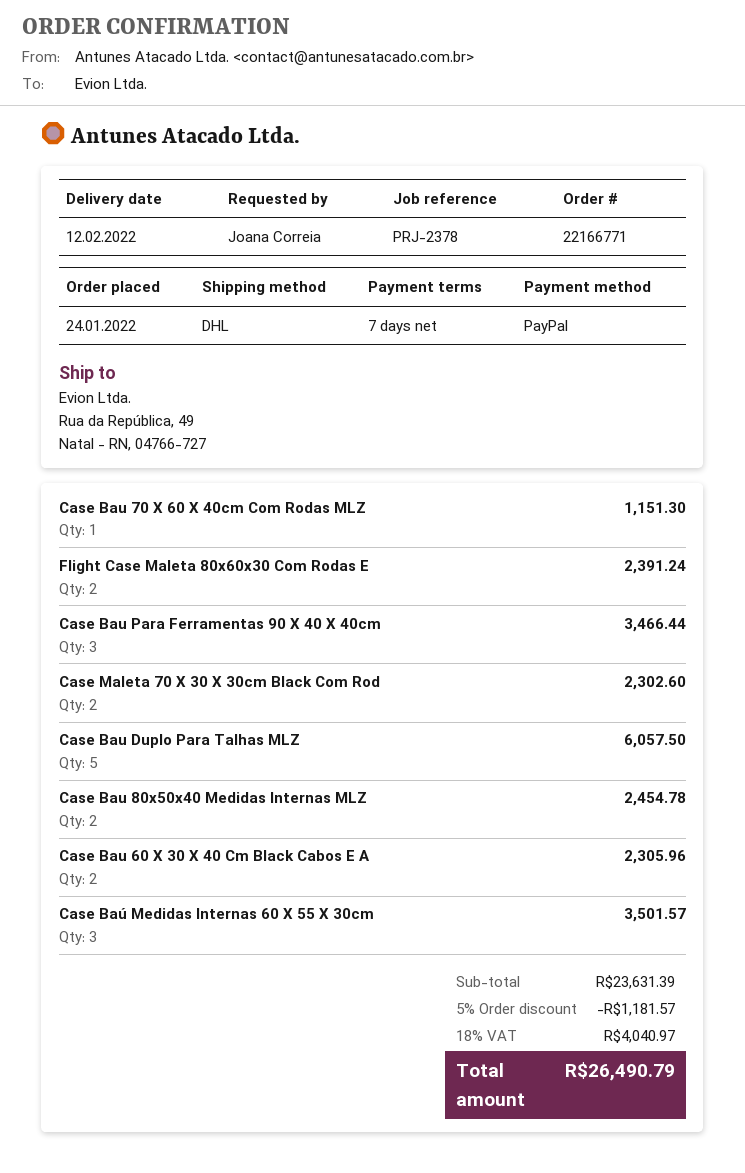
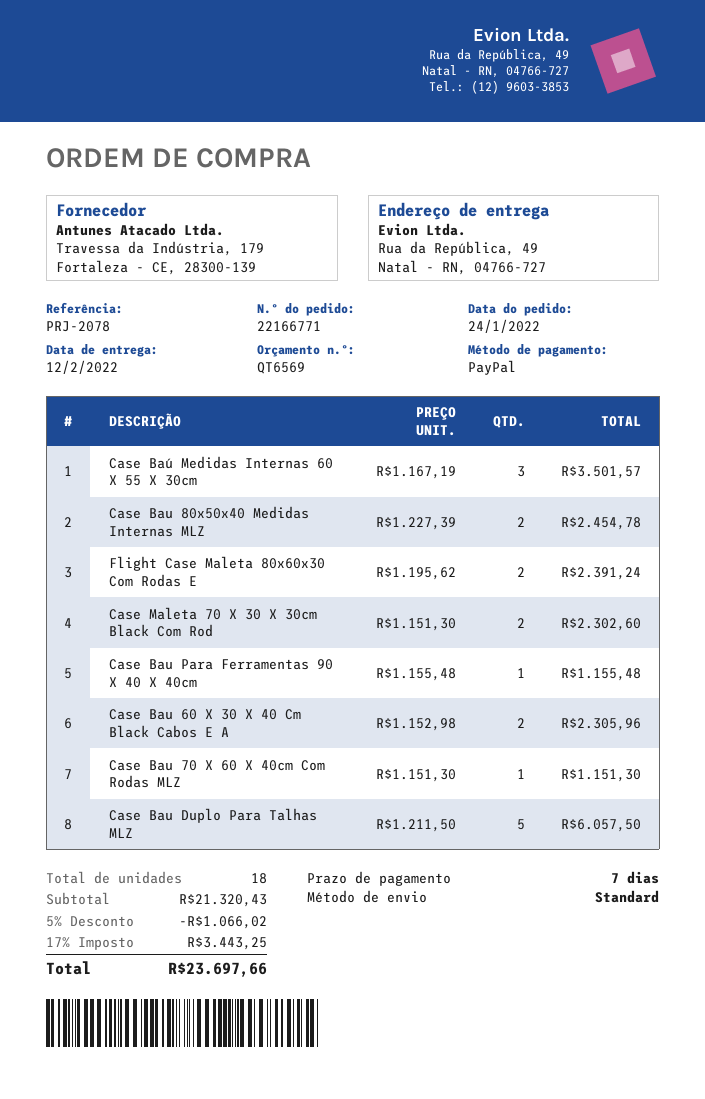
reference: PRJ-2378 -> PRJ-2078
shipping method: DHL -> standard
Case Bau Para Ferramentas 90 X 40 X 40cm: 3 for 3466.44 -> 1 for 1155.48
subtotal: 23631.39 -> 21320.43
discount: 5% = 1181.57 -> 5% = 1066.02
tax: 18% = 4040.97 -> 17% = 3443.25
total: 26490.79 -> 23697.66

